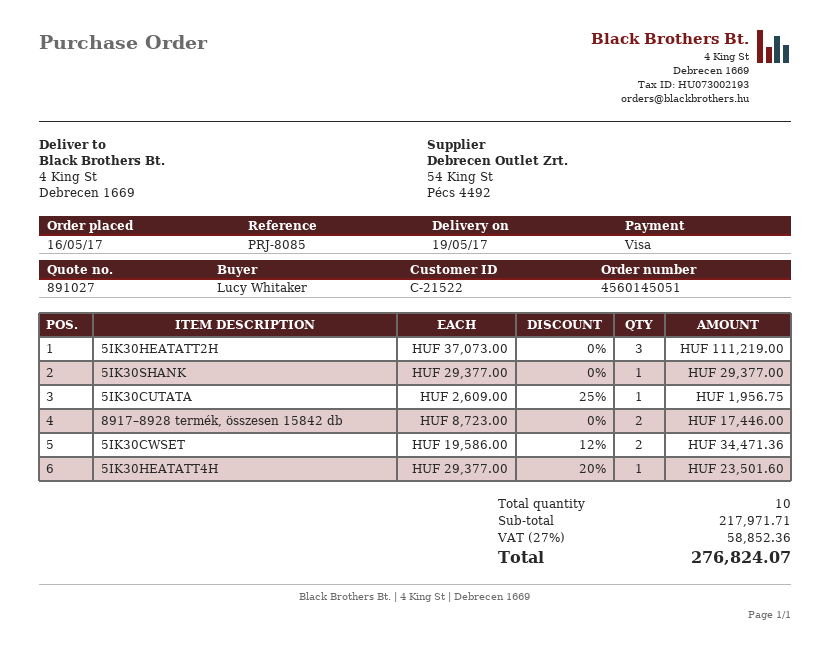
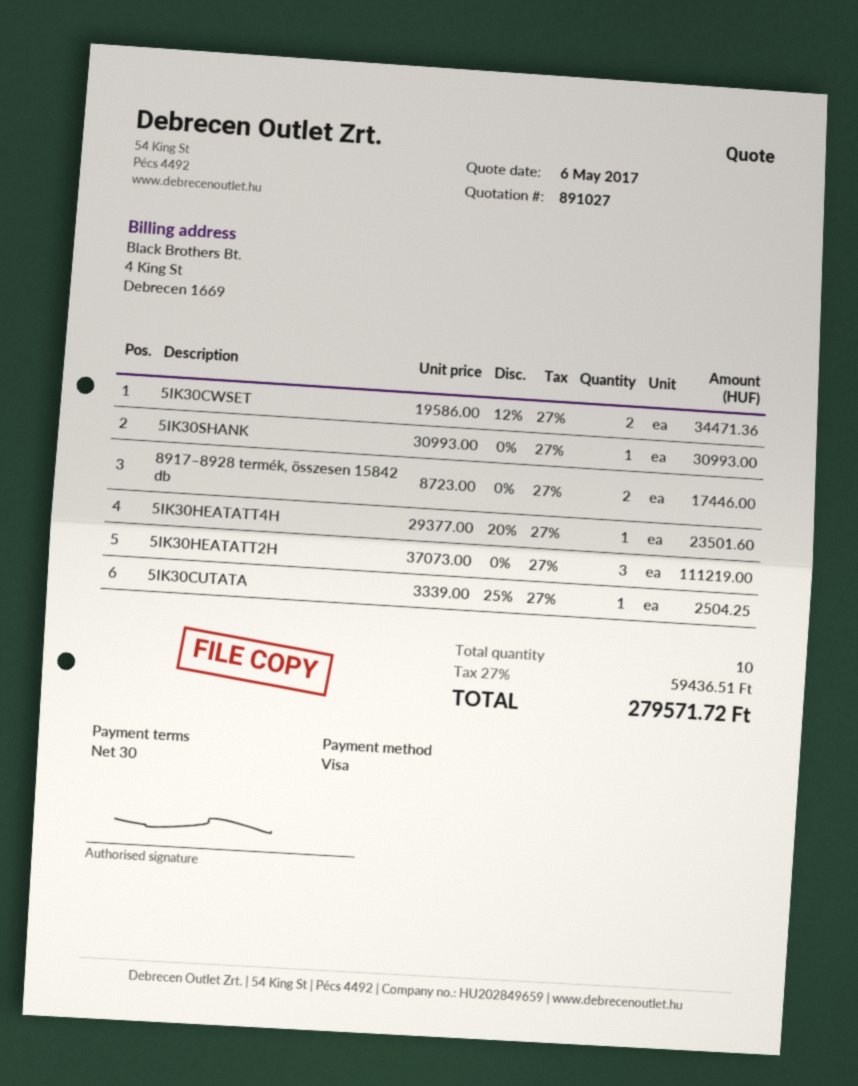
5IK30SHANK: 1 x 29377.00 = 29377.00 -> 1 x 30993.00 = 30993.00
5IK30CUTATA: 1 x 2609.00 - 25% = 1956.75 -> 1 x 3339.00 - 25% = 2504.25
tax: 27% = 58852.36 -> 27% = 59436.51
total: 276824.07 -> 279571.72

